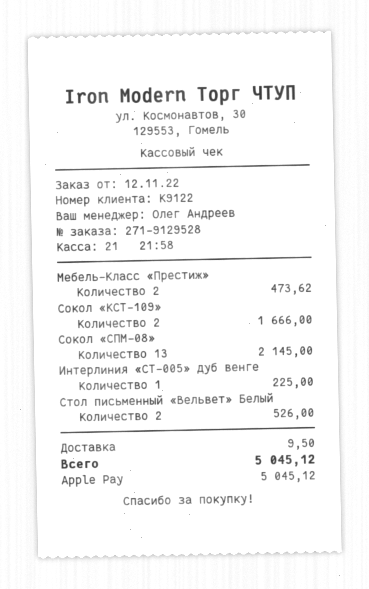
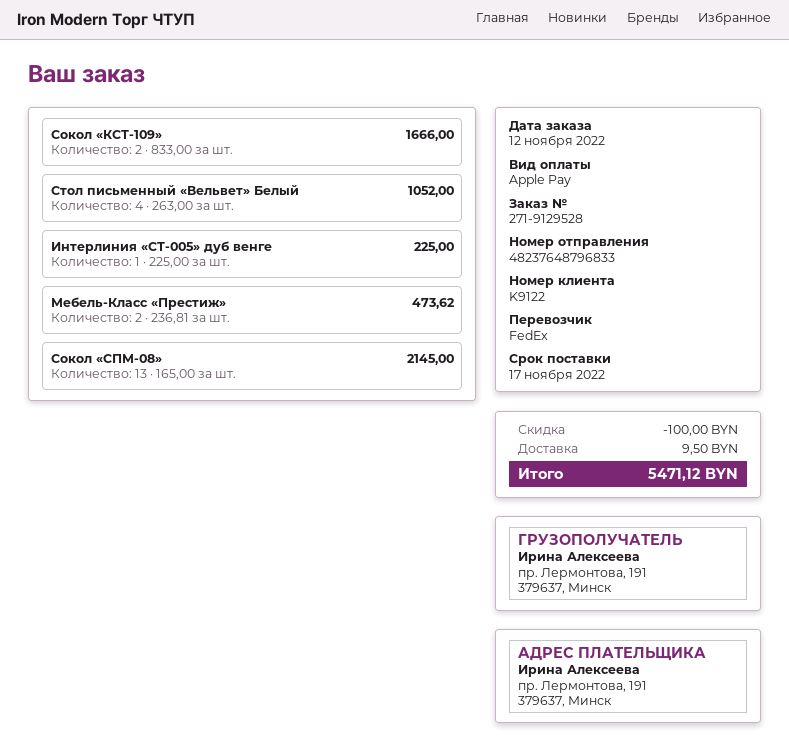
Стол письменный «Вельвет» Белый: 2 for 526.00 -> 4 for 1052.00
discount: none -> 100.00
total: 5045.12 -> 5471.12

